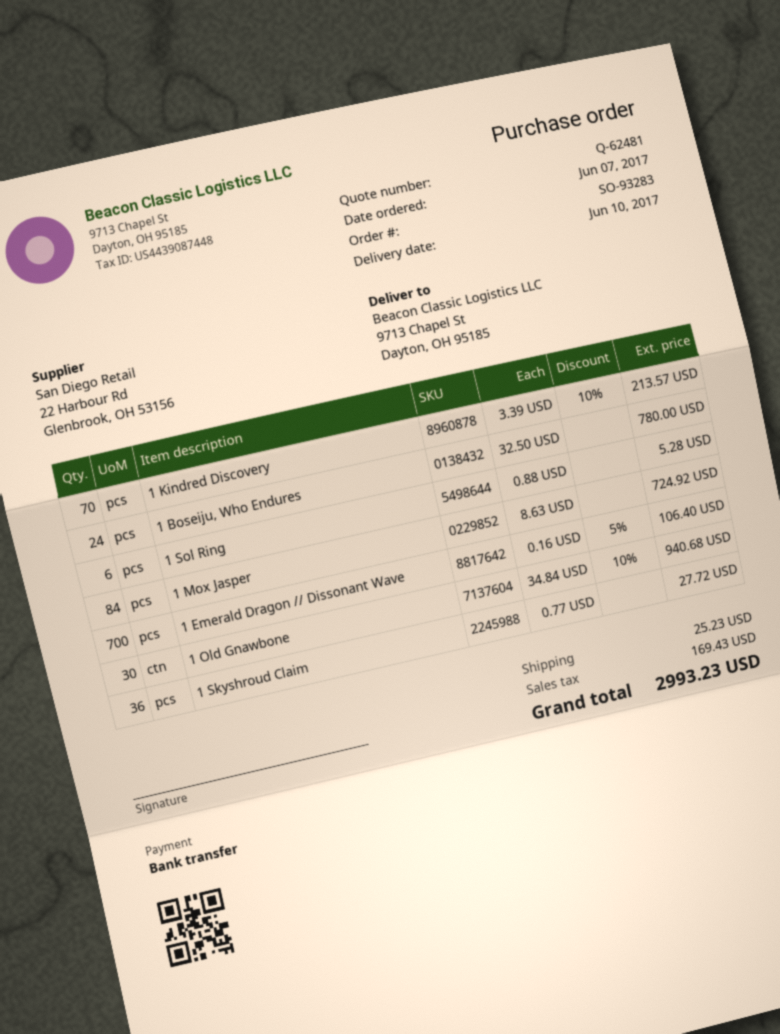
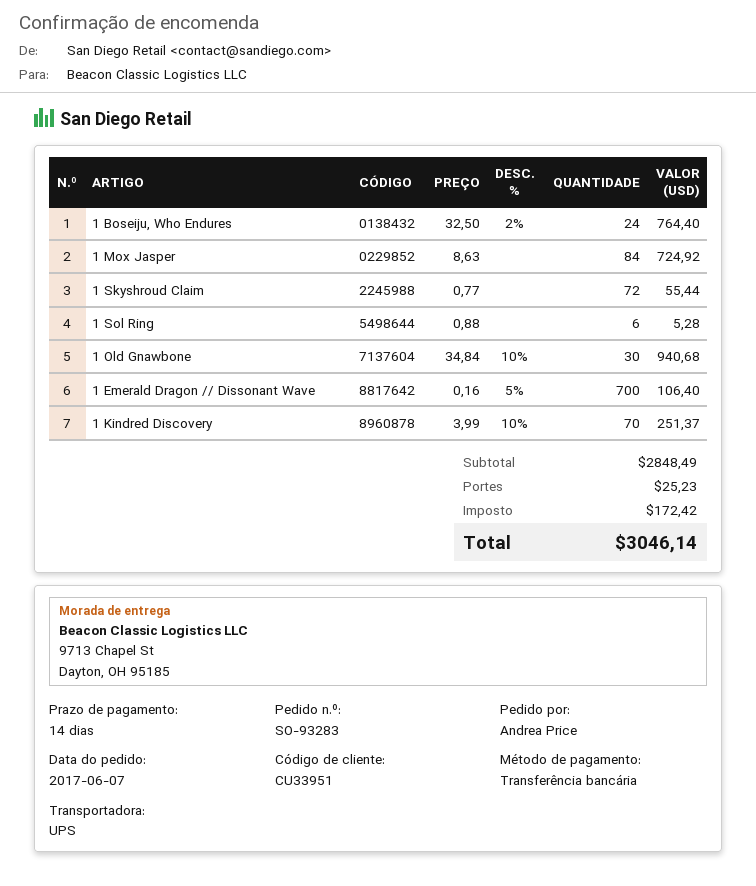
1 Kindred Discovery: 70 x 3.39 - 10% = 213.57 -> 70 x 3.99 - 10% = 251.37
1 Boseiju, Who Endures: 24 x 32.50 = 780.00 -> 24 x 32.50 - 2% = 764.40
1 Skyshroud Claim: 36 x 0.77 = 27.72 -> 72 x 0.77 = 55.44
tax: 169.43 -> 172.42
total: 2993.23 -> 3046.14

